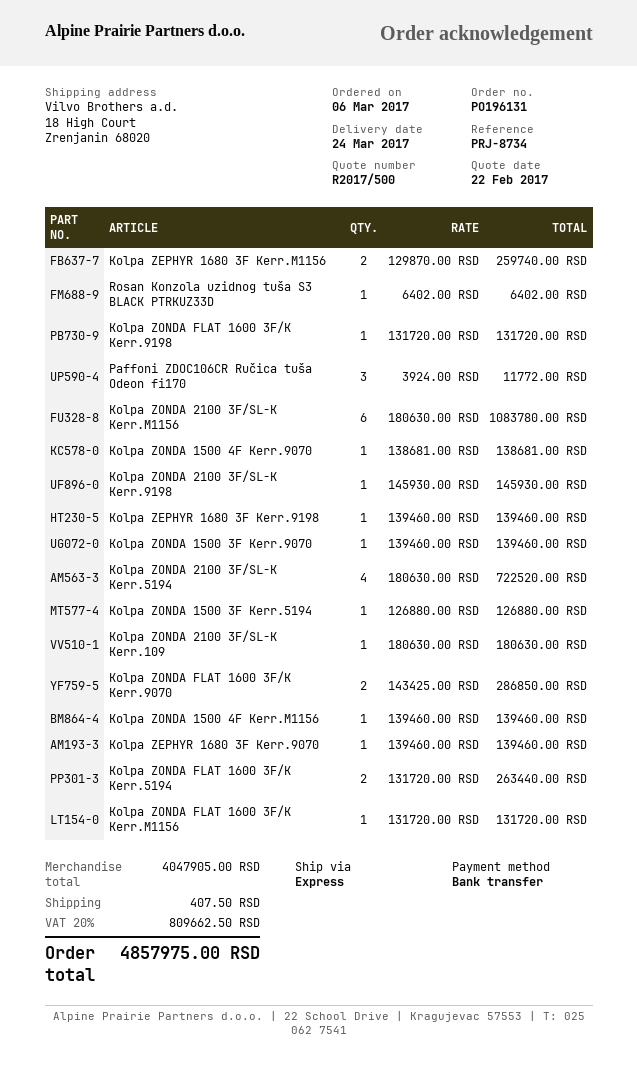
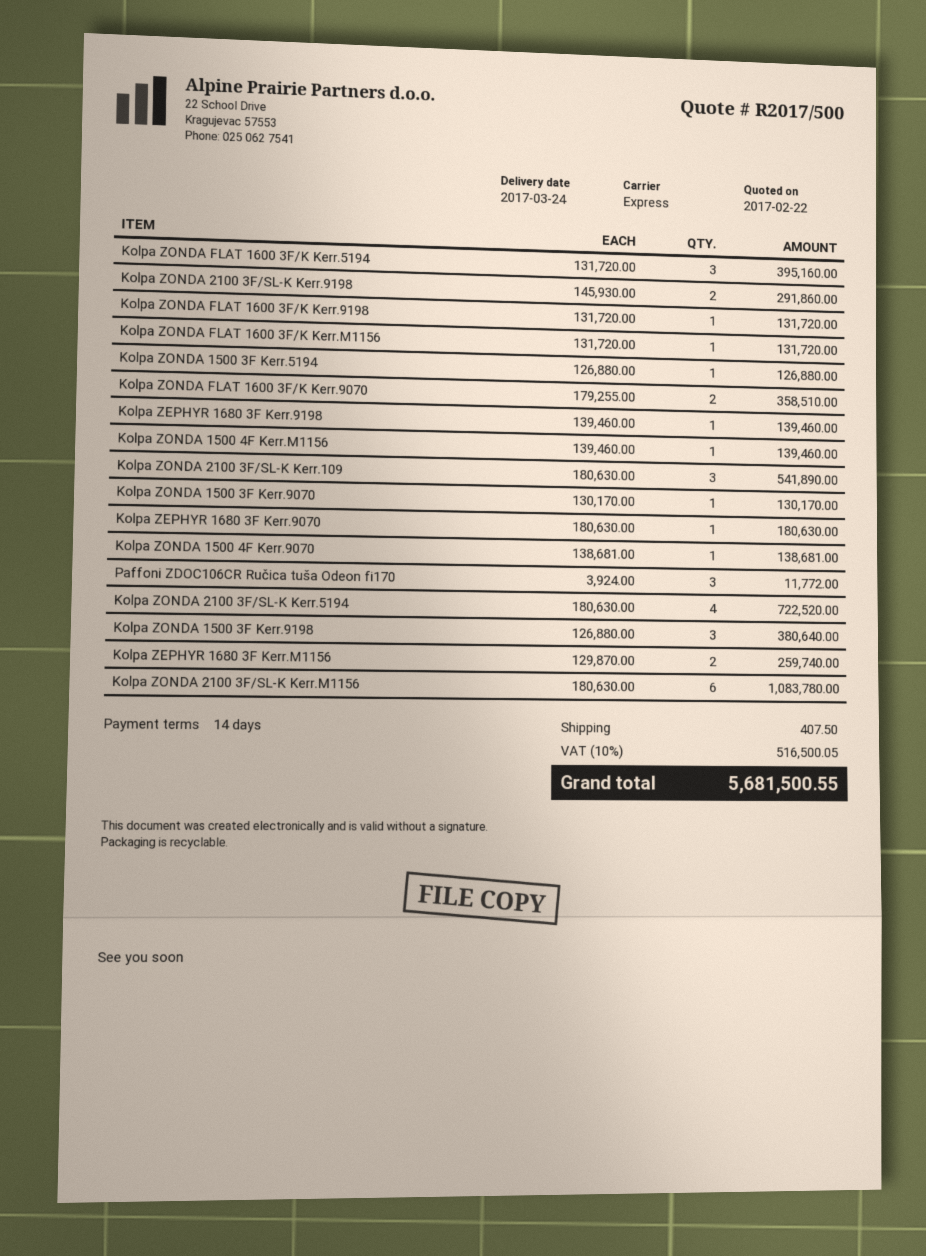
Rosan Konzola uzidnog tuša S3 BLACK PTRKUZ33D: 1 x 6402.00 = 6402.00 -> none
Kolpa ZONDA 2100 3F/SL-K Kerr.9198: 1 x 145930.00 = 145930.00 -> 2 x 145930.00 = 291860.00
Kolpa ZONDA 1500 3F Kerr.9070: 1 x 139460.00 = 139460.00 -> 1 x 130170.00 = 130170.00
Kolpa ZONDA 2100 3F/SL-K Kerr.109: 1 x 180630.00 = 180630.00 -> 3 x 180630.00 = 541890.00
Kolpa ZONDA FLAT 1600 3F/K Kerr.9070: 2 x 143425.00 = 286850.00 -> 2 x 179255.00 = 358510.00
Kolpa ZEPHYR 1680 3F Kerr.9070: 1 x 139460.00 = 139460.00 -> 1 x 180630.00 = 180630.00
Kolpa ZONDA FLAT 1600 3F/K Kerr.5194: 2 x 131720.00 = 263440.00 -> 3 x 131720.00 = 395160.00
Kolpa ZONDA 1500 3F Kerr.9198: none -> 3 x 126880.00 = 380640.00
tax: 20% = 809662.50 -> 10% = 516500.05
total: 4857975.00 -> 5681500.55

